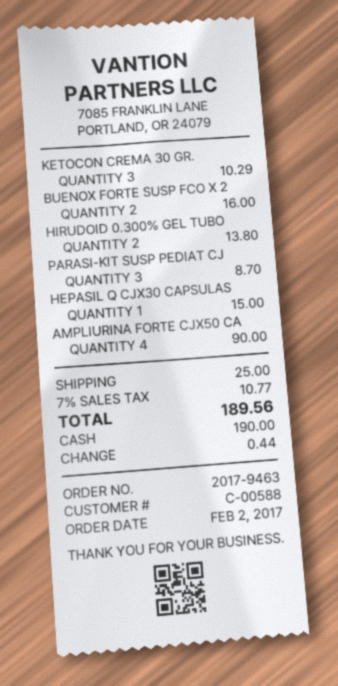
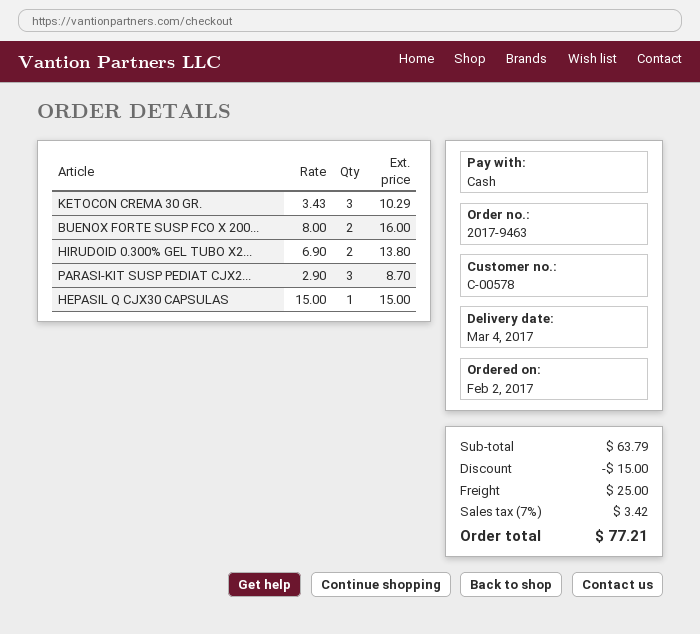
customer number: C-00588 -> C-00578
AMPLIURINA FORTE CJX50 CA: 4 for 90.00 -> none
discount: none -> 15.00
tax: 7% = 10.77 -> 7% = 3.42
total: 189.56 -> 77.21

